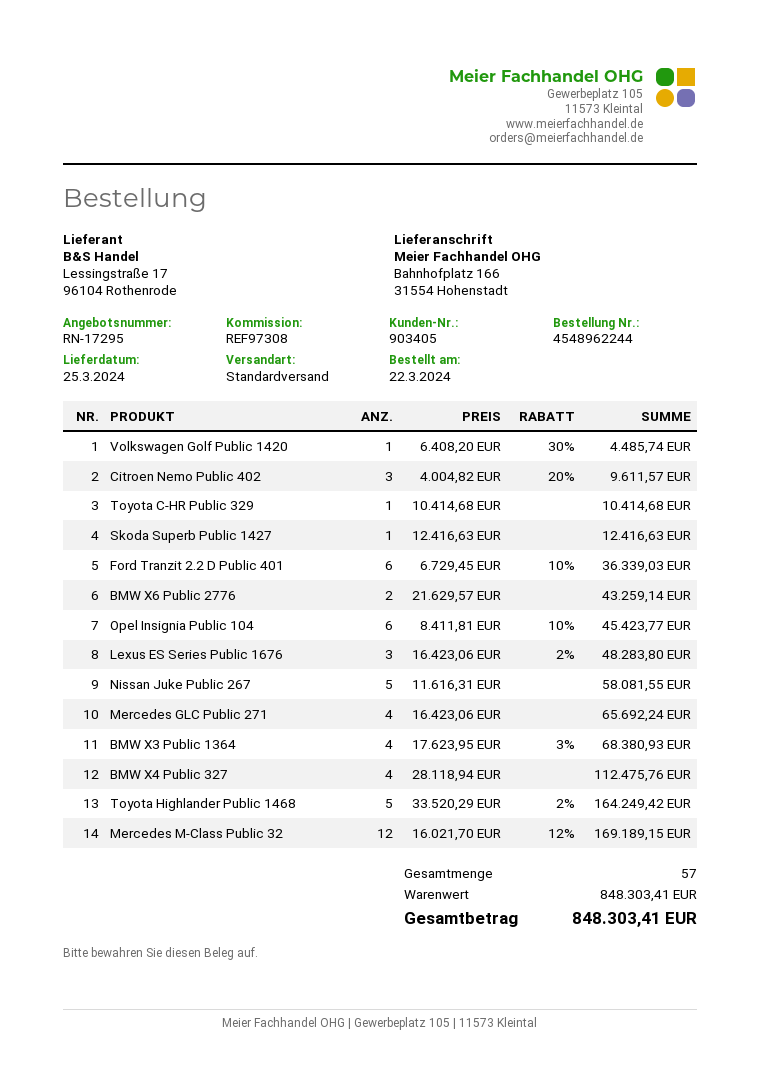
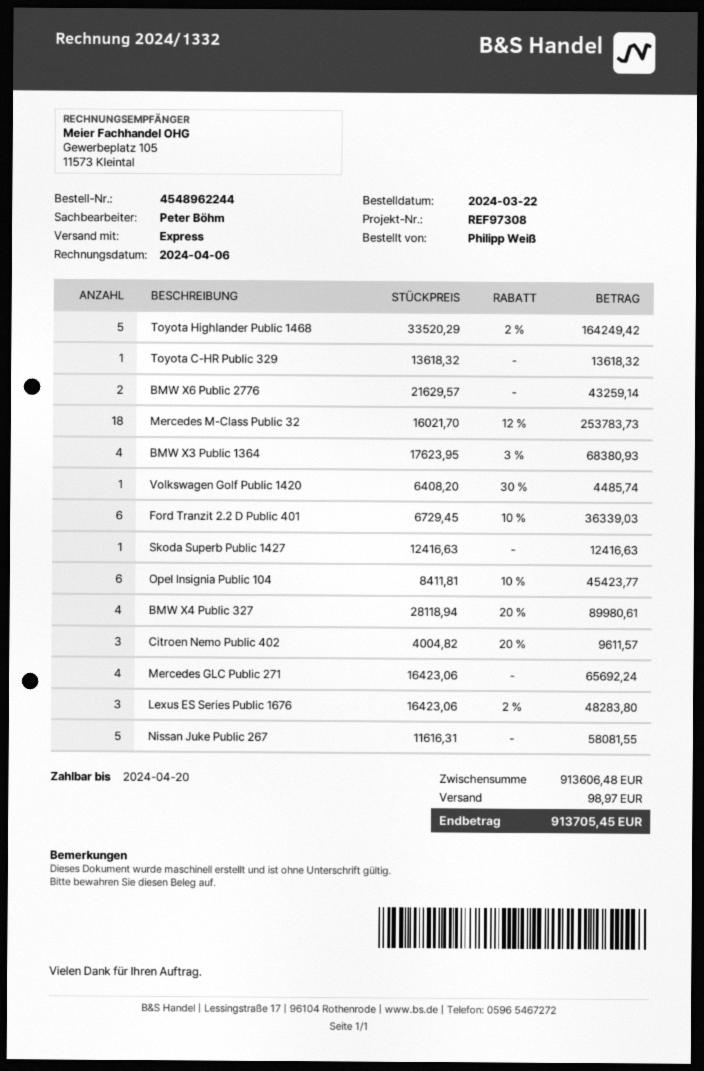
shipping method: standard -> express
Toyota C-HR Public 329: 1 x 10414.68 = 10414.68 -> 1 x 13618.32 = 13618.32
BMW X4 Public 327: 4 x 28118.94 = 112475.76 -> 4 x 28118.94 - 20% = 89980.61
Mercedes M-Class Public 32: 12 x 16021.70 - 12% = 169189.15 -> 18 x 16021.70 - 12% = 253783.73
subtotal: 848303.41 -> 913606.48
shipping: none -> 98.97
total: 848303.41 -> 913705.45

